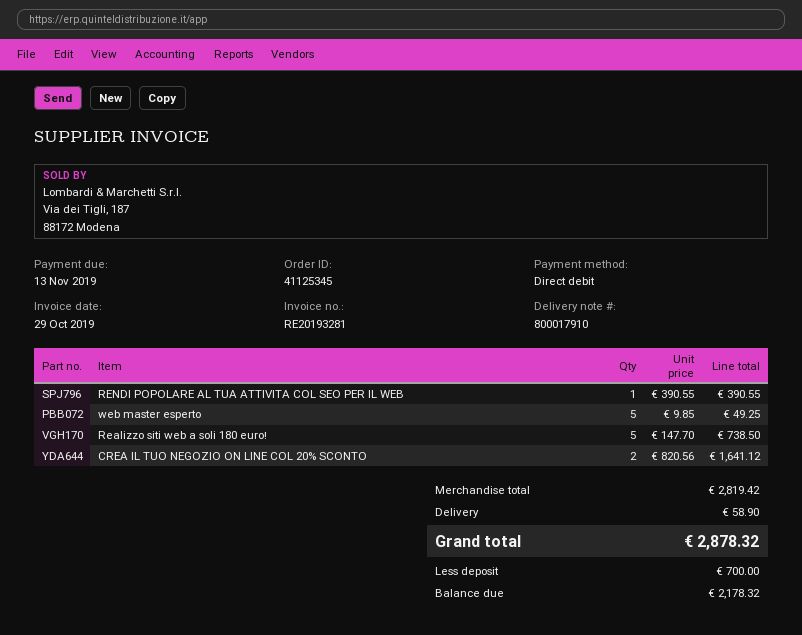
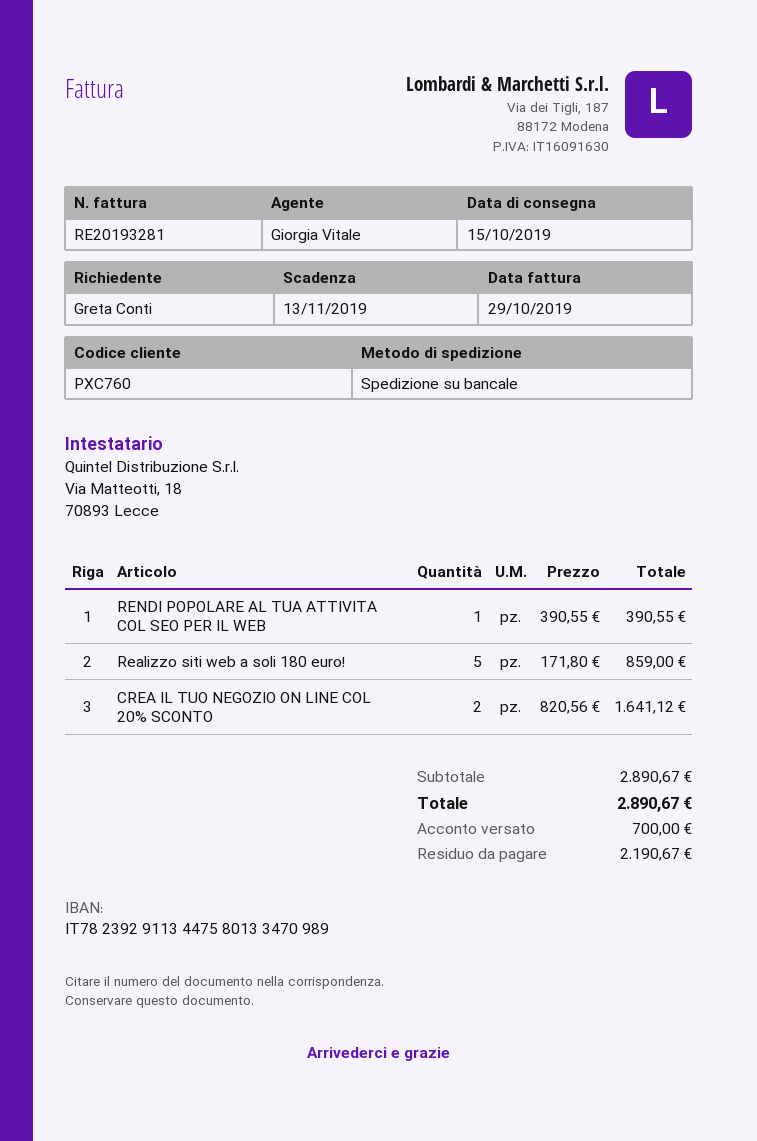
web master esperto: 5 x 9.85 = 49.25 -> none
Realizzo siti web a soli 180 euro!: 5 x 147.70 = 738.50 -> 5 x 171.80 = 859.00
subtotal: 2819.42 -> 2890.67
shipping: 58.90 -> none
total: 2878.32 -> 2890.67
balance: 2178.32 -> 2190.67

